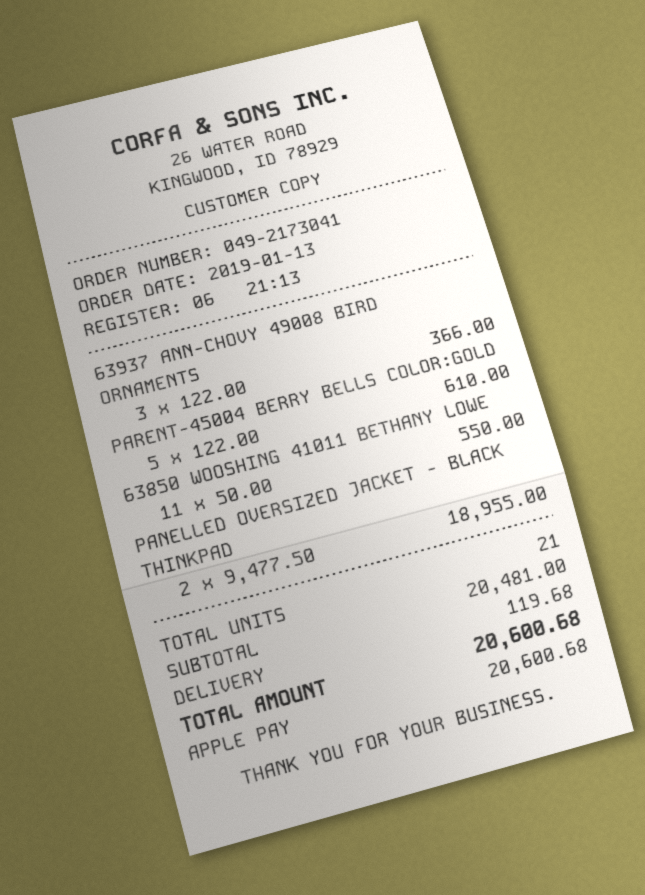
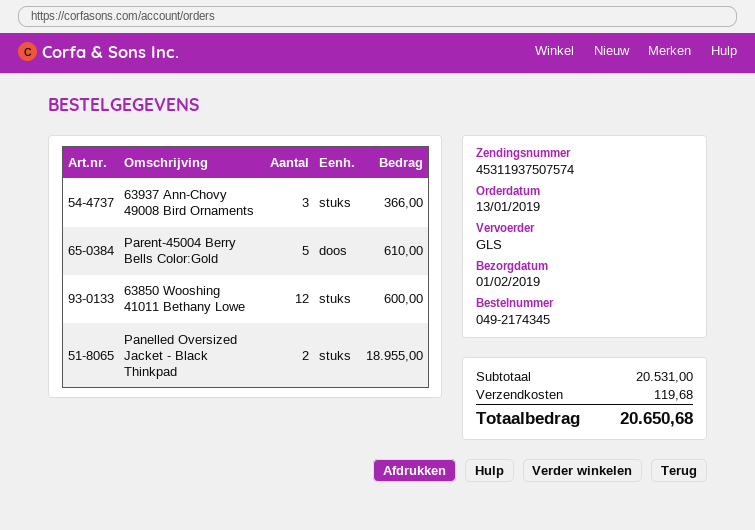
order number: 049-2173041 -> 049-2174345
63850 WOOSHING 41011 BETHANY LOWE: 11 for 550.00 -> 12 for 600.00
subtotal: 20481.00 -> 20531.00
total: 20600.68 -> 20650.68

